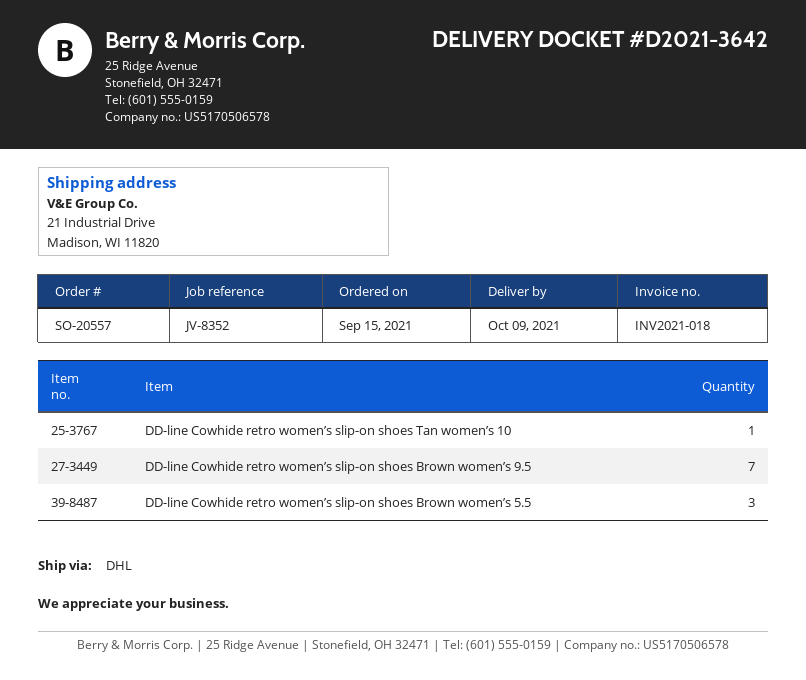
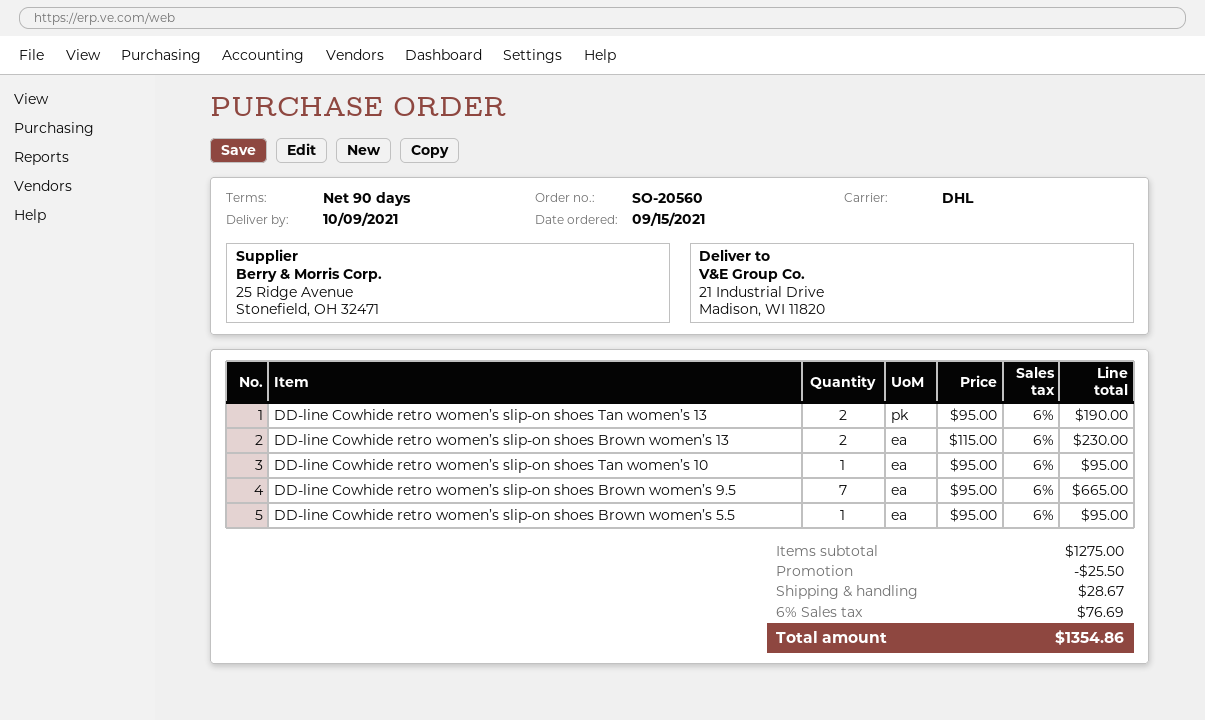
order number: SO-20557 -> SO-20560
DD-line Cowhide retro women’s slip-on shoes Brown women’s 5.5: 3 -> 1
DD-line Cowhide retro women’s slip-on shoes Tan women’s 13: none -> 2
DD-line Cowhide retro women’s slip-on shoes Brown women’s 13: none -> 2

